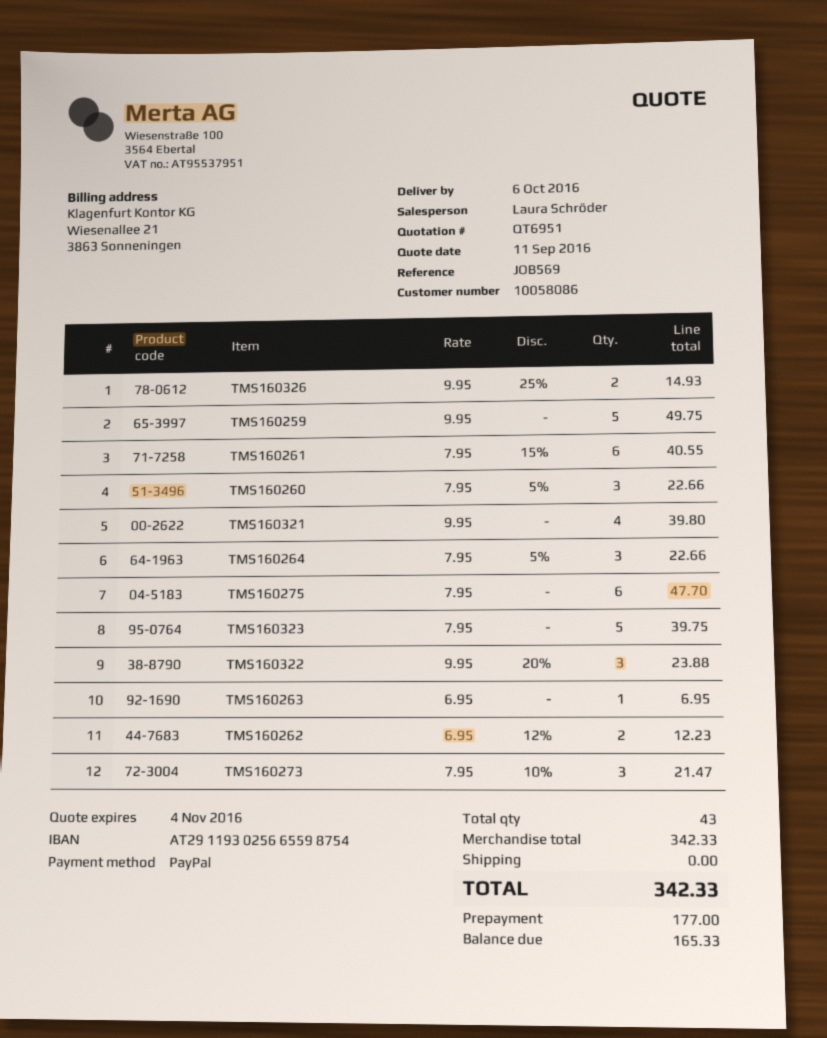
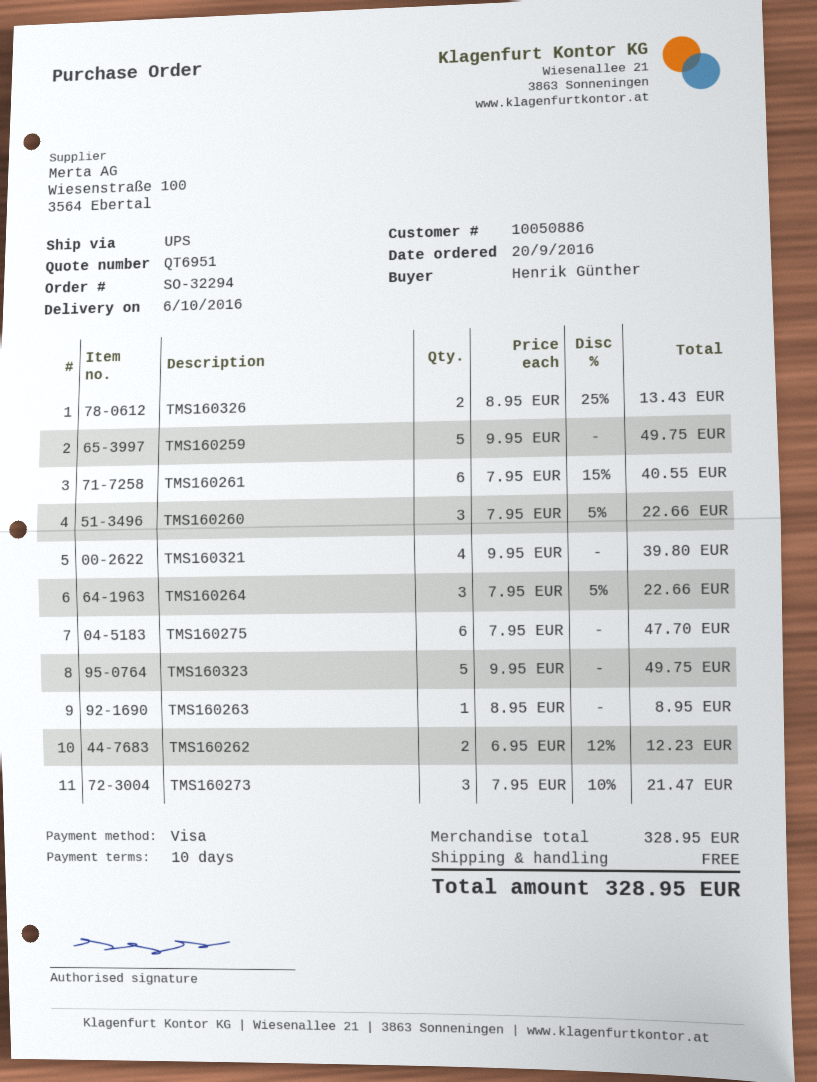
customer number: 10058086 -> 10050886
payment method: PayPal -> Visa
TMS160326: 2 x 9.95 - 25% = 14.93 -> 2 x 8.95 - 25% = 13.43
TMS160323: 5 x 7.95 = 39.75 -> 5 x 9.95 = 49.75
TMS160322: 3 x 9.95 - 20% = 23.88 -> none
TMS160263: 1 x 6.95 = 6.95 -> 1 x 8.95 = 8.95
subtotal: 342.33 -> 328.95
total: 342.33 -> 328.95

